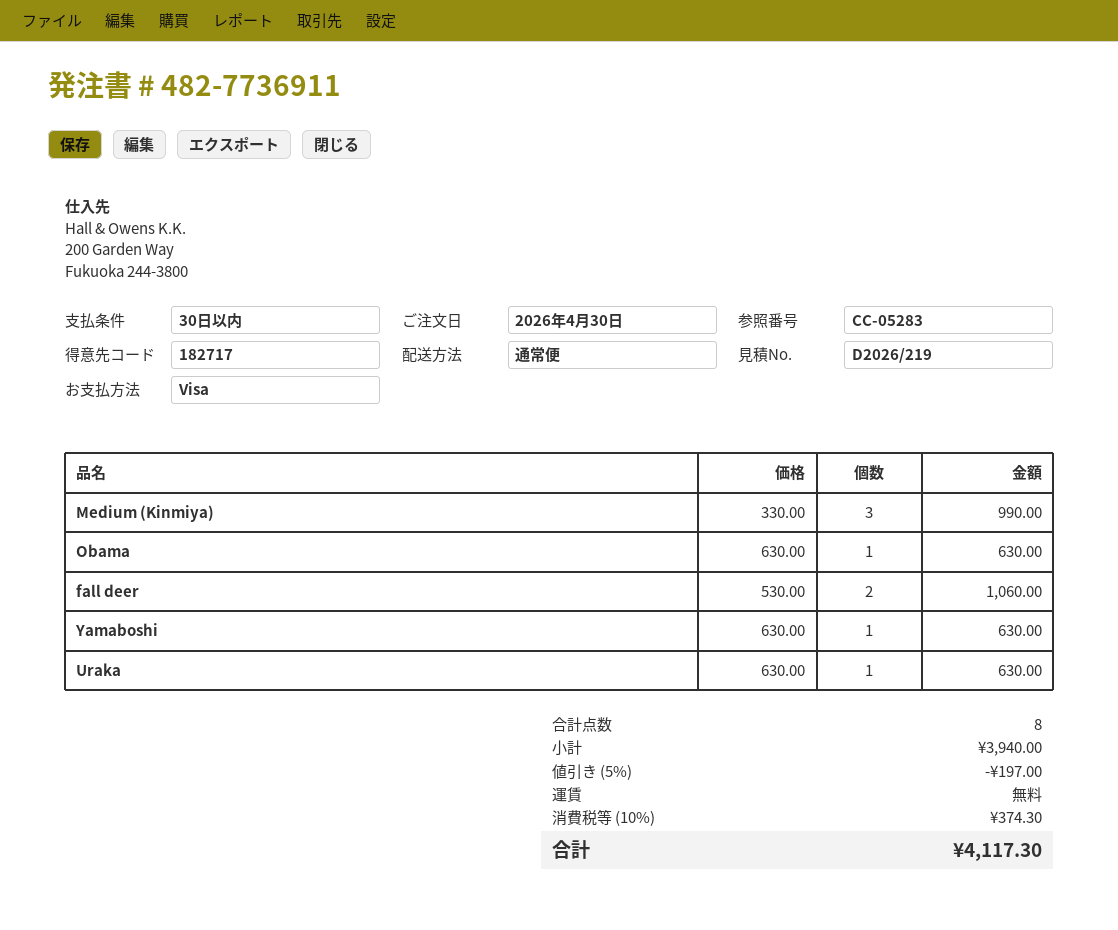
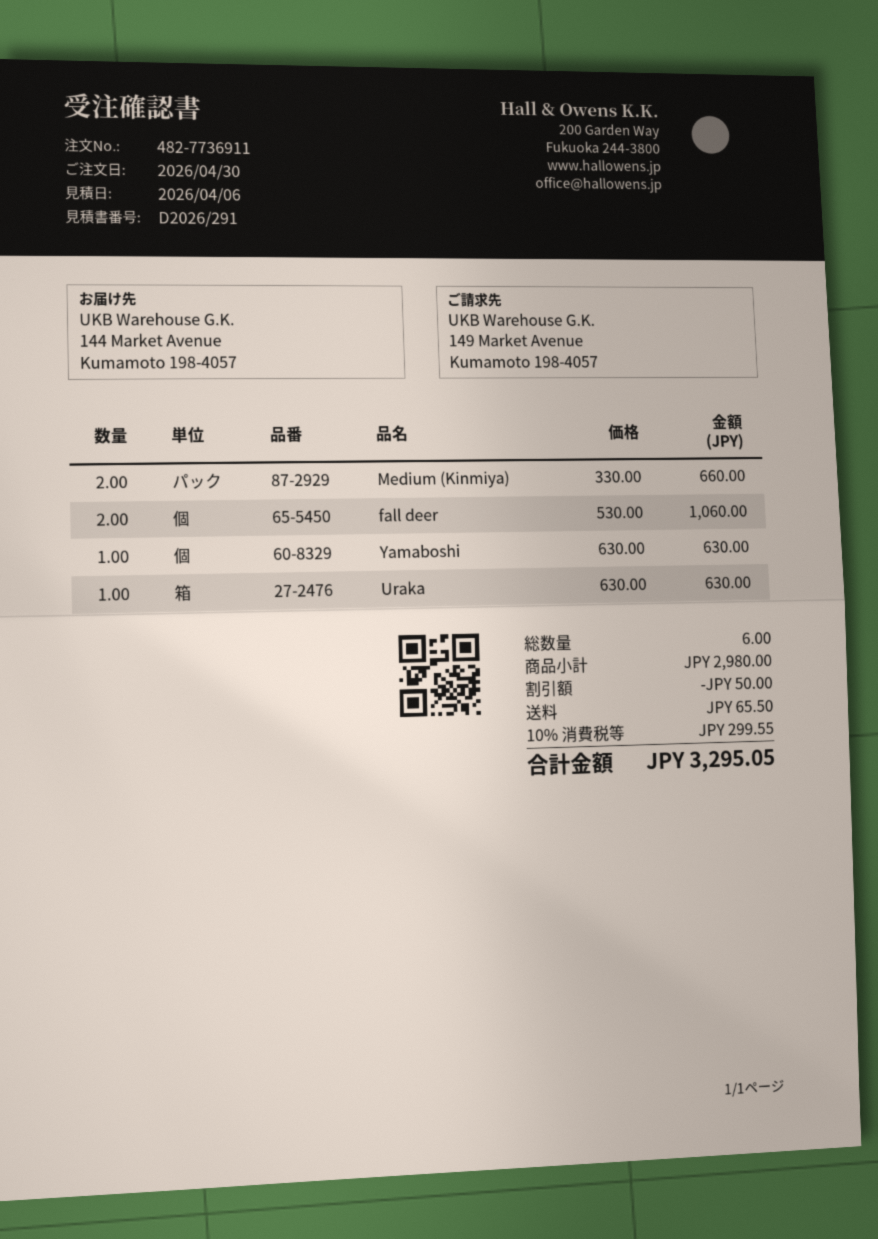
quote number: D2026/219 -> D2026/291
Medium (Kinmiya): 3 x 330.00 = 990.00 -> 2 x 330.00 = 660.00
Obama: 1 x 630.00 = 630.00 -> none
total quantity: 8 -> 6
subtotal: 3940.00 -> 2980.00
discount: 197.00 -> 50.00
shipping: 0.00 -> 65.50
tax: 10% = 374.30 -> 10% = 299.55
total: 4117.30 -> 3295.05

